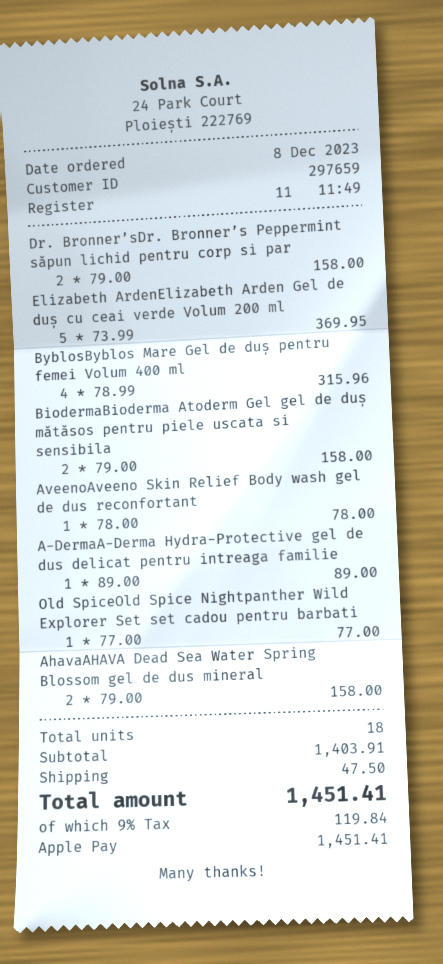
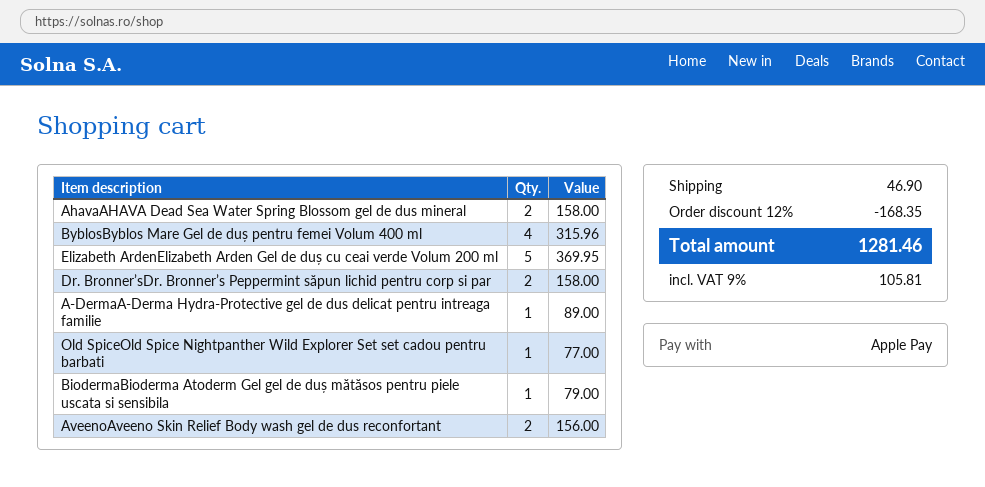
BiodermaBioderma Atoderm Gel gel de duș mătăsos pentru piele uscata si sensibila: 2 for 158.00 -> 1 for 79.00
AveenoAveeno Skin Relief Body wash gel de dus reconfortant: 1 for 78.00 -> 2 for 156.00
discount: none -> 12% = 168.35
shipping: 47.50 -> 46.90
tax: 9% = 119.84 -> 9% = 105.81
total: 1451.41 -> 1281.46

